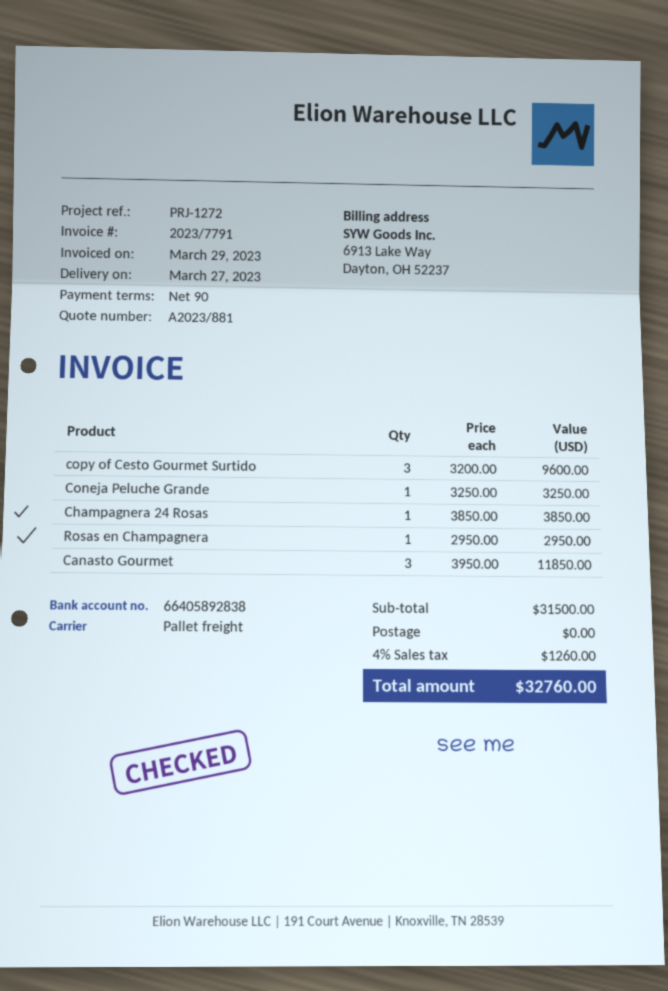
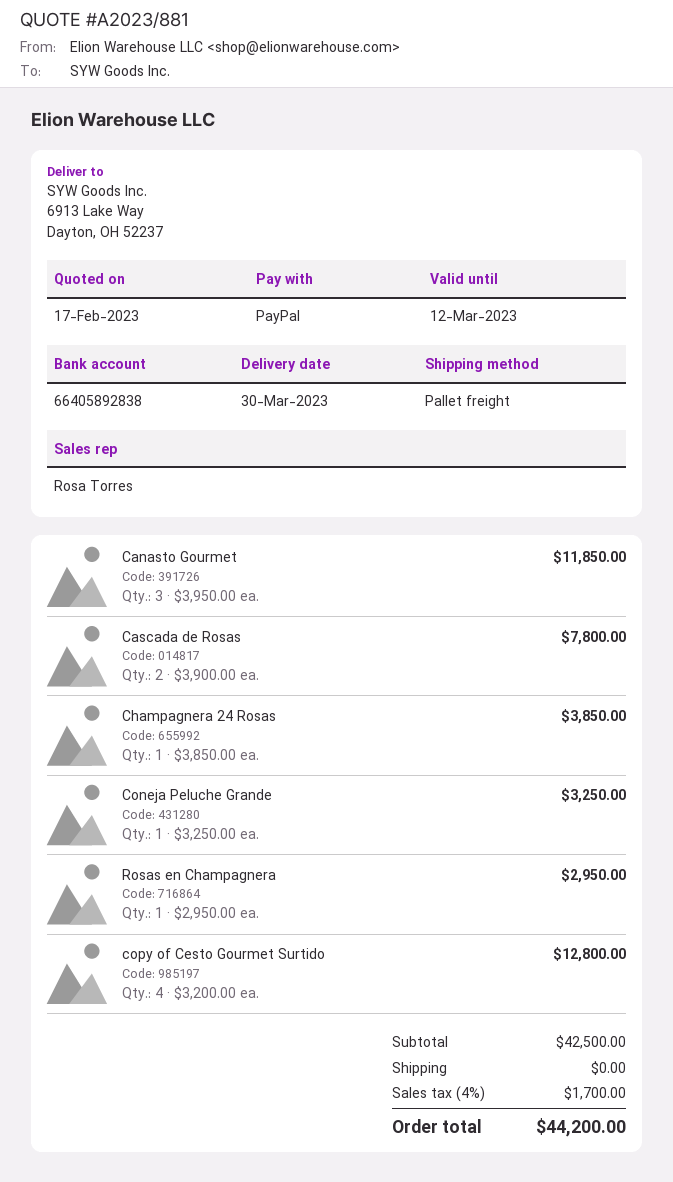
delivery date: 2023-03-27 -> 2023-03-30
copy of Cesto Gourmet Surtido: 3 x 3200.00 = 9600.00 -> 4 x 3200.00 = 12800.00
Cascada de Rosas: none -> 2 x 3900.00 = 7800.00
subtotal: 31500.00 -> 42500.00
tax: 4% = 1260.00 -> 4% = 1700.00
total: 32760.00 -> 44200.00

